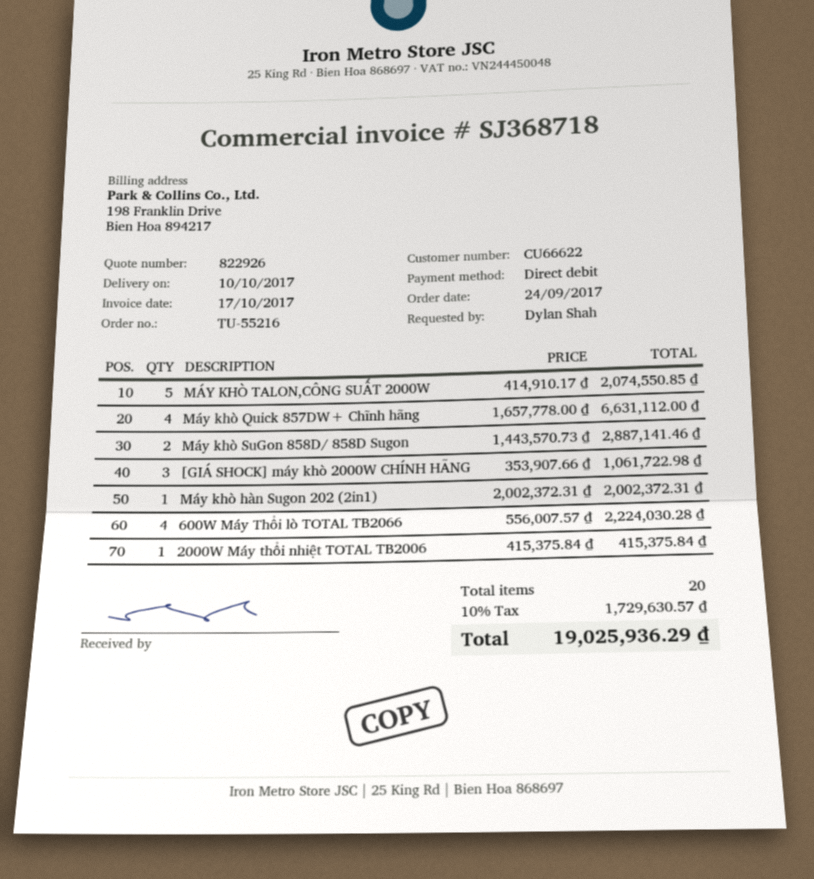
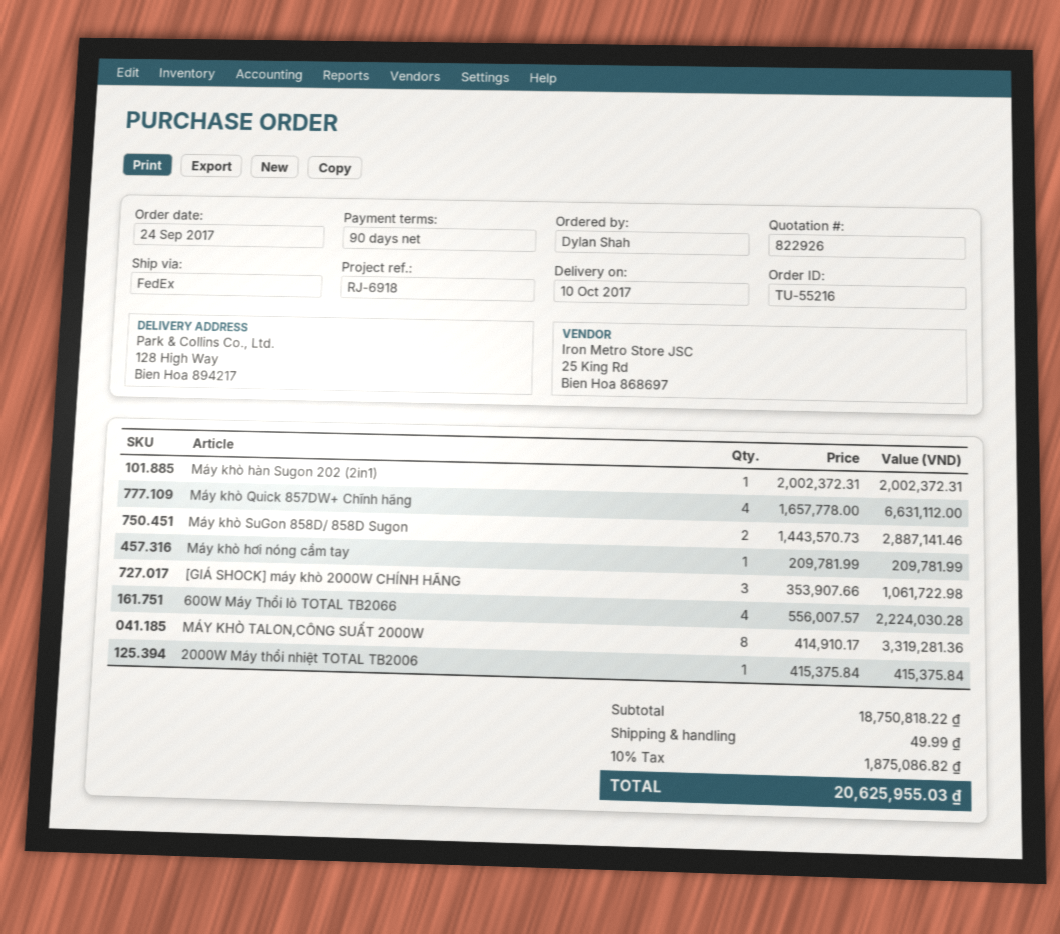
MÁY KHÒ TALON,CÔNG SUẤT 2000W: 5 x 414910.17 = 2074550.85 -> 8 x 414910.17 = 3319281.36
Máy khò hơi nóng cầm tay: none -> 1 x 209781.99 = 209781.99
shipping: none -> 49.99
tax: 10% = 1729630.57 -> 10% = 1875086.82
total: 19025936.29 -> 20625955.03

